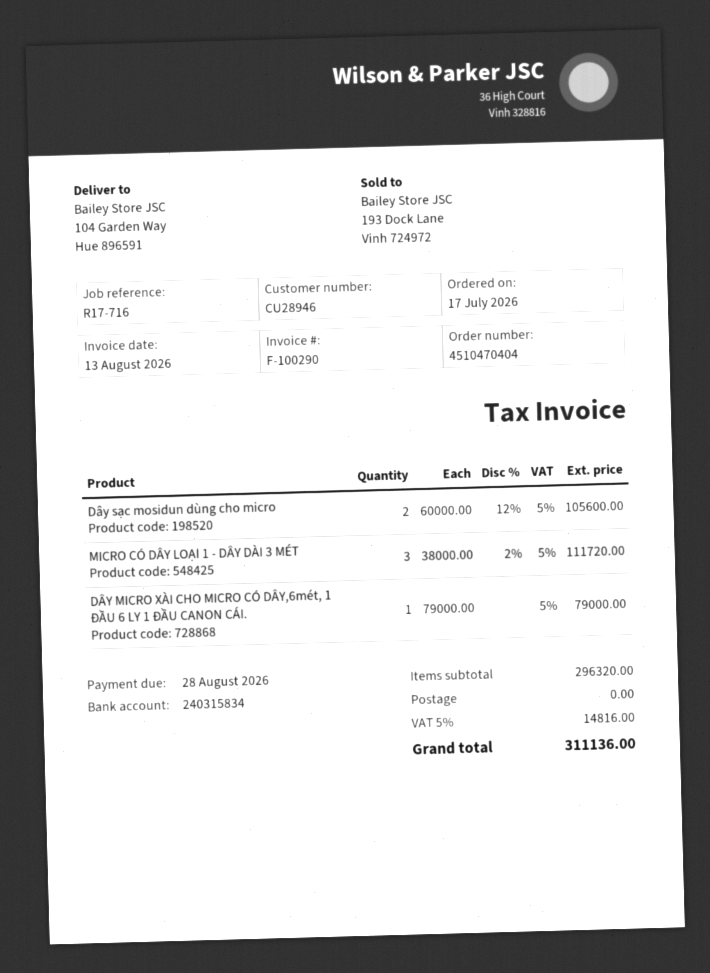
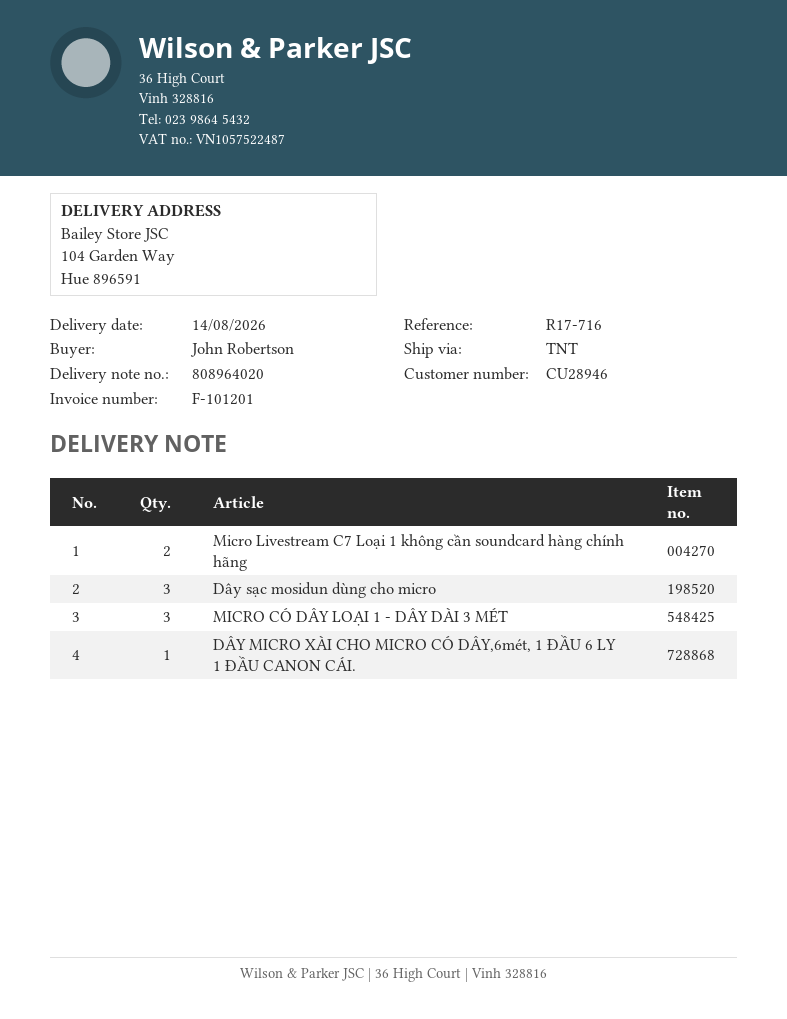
invoice number: F-100290 -> F-101201
Dây sạc mosidun dùng cho micro: 2 -> 3
Micro Livestream C7 Loại 1 không cần soundcard hàng chính hãng: none -> 2

